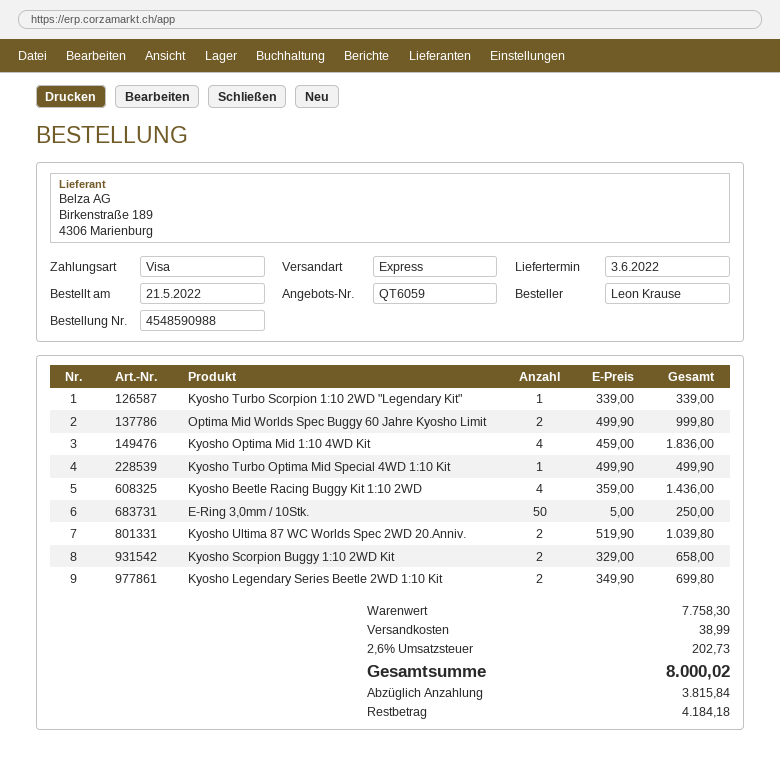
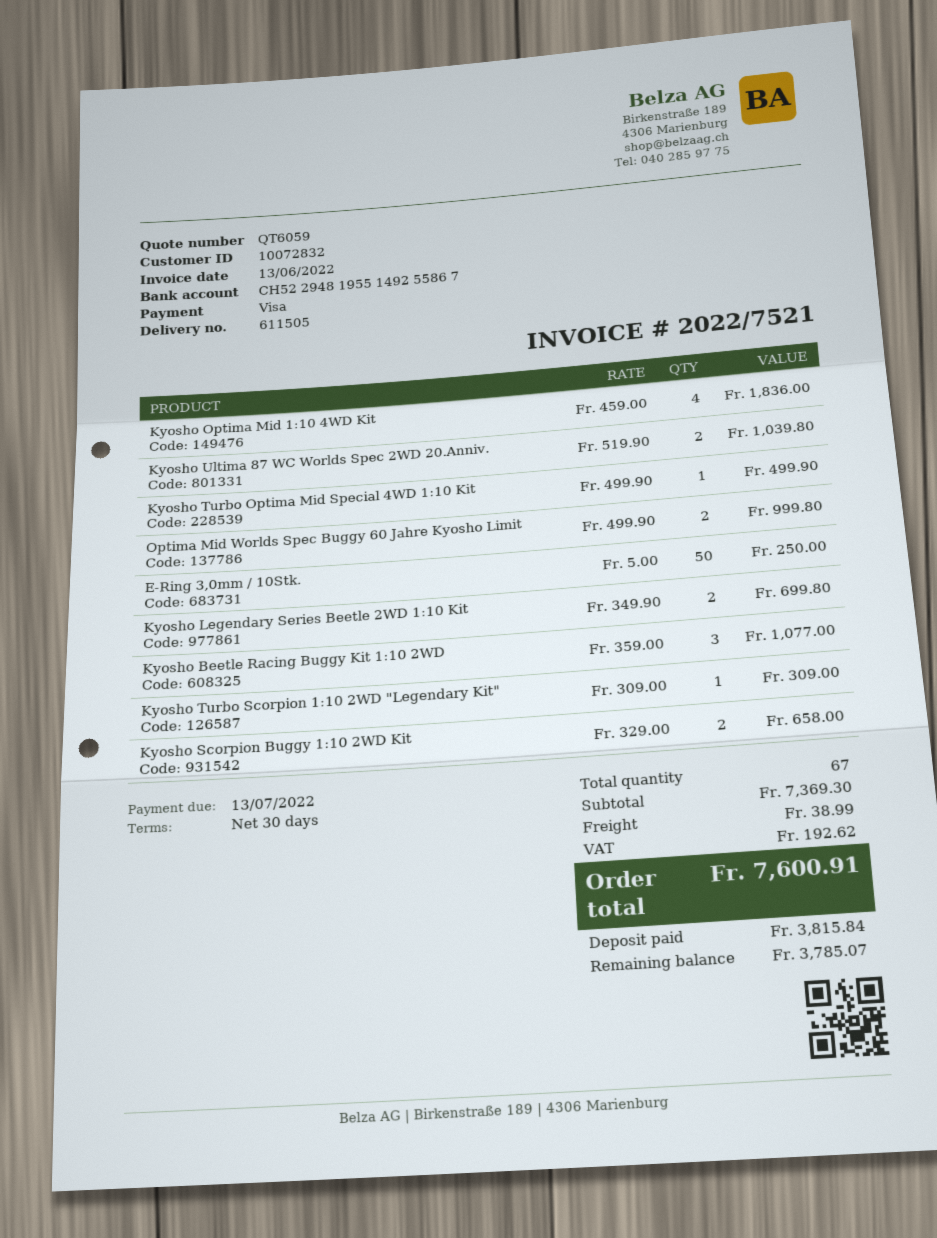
Kyosho Turbo Scorpion 1:10 2WD "Legendary Kit": 1 x 339.00 = 339.00 -> 1 x 309.00 = 309.00
Kyosho Beetle Racing Buggy Kit 1:10 2WD: 4 x 359.00 = 1436.00 -> 3 x 359.00 = 1077.00
subtotal: 7758.30 -> 7369.30
tax: 202.73 -> 192.62
total: 8000.02 -> 7600.91
balance: 4184.18 -> 3785.07

